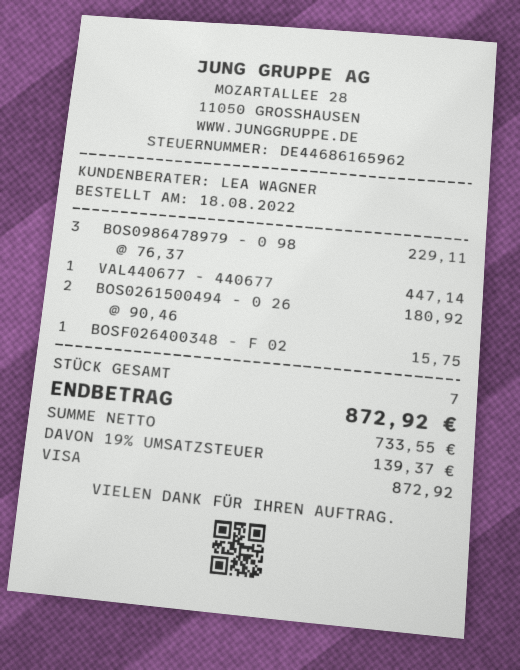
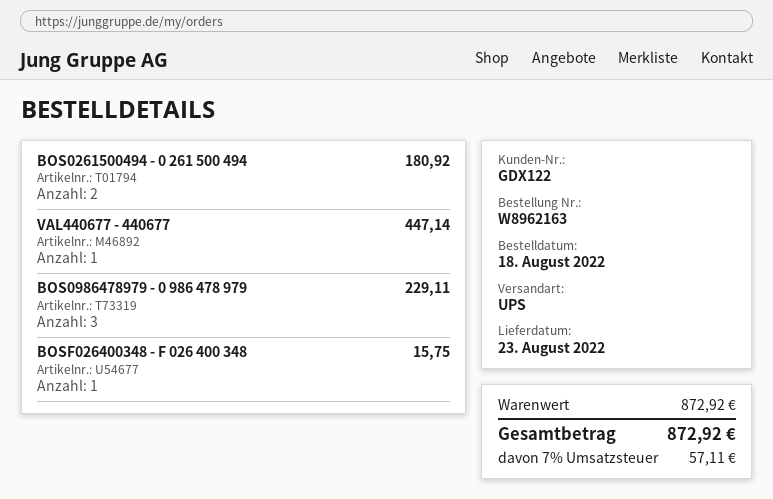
tax: 19% = 139.37 -> 7% = 57.11

